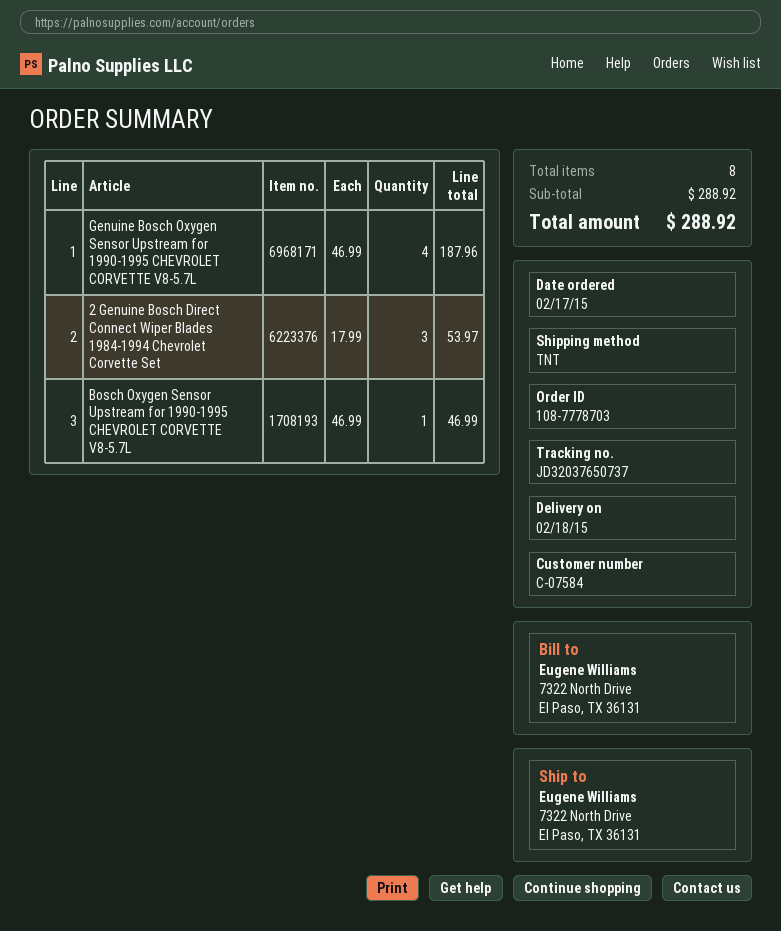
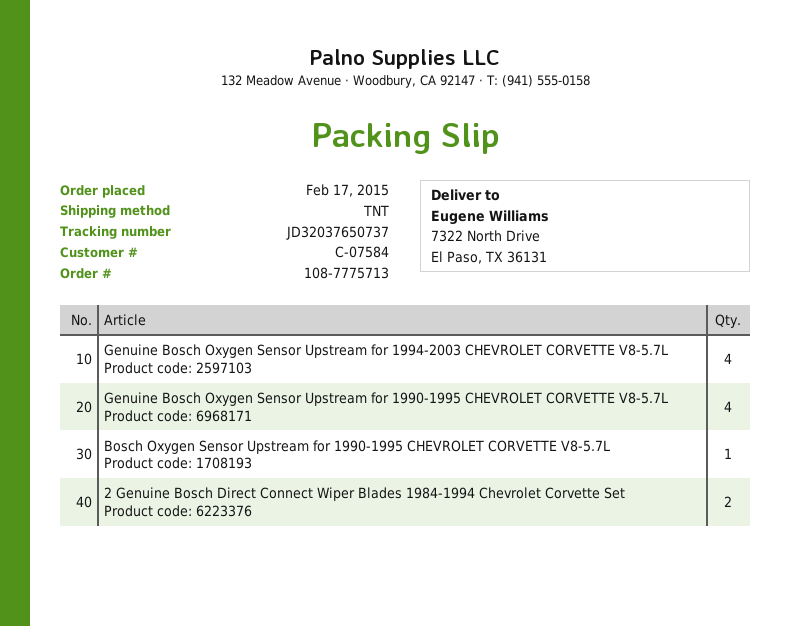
order number: 108-7778703 -> 108-7775713
2 Genuine Bosch Direct Connect Wiper Blades 1984-1994 Chevrolet Corvette Set: 3 -> 2
Genuine Bosch Oxygen Sensor Upstream for 1994-2003 CHEVROLET CORVETTE V8-5.7L: none -> 4

